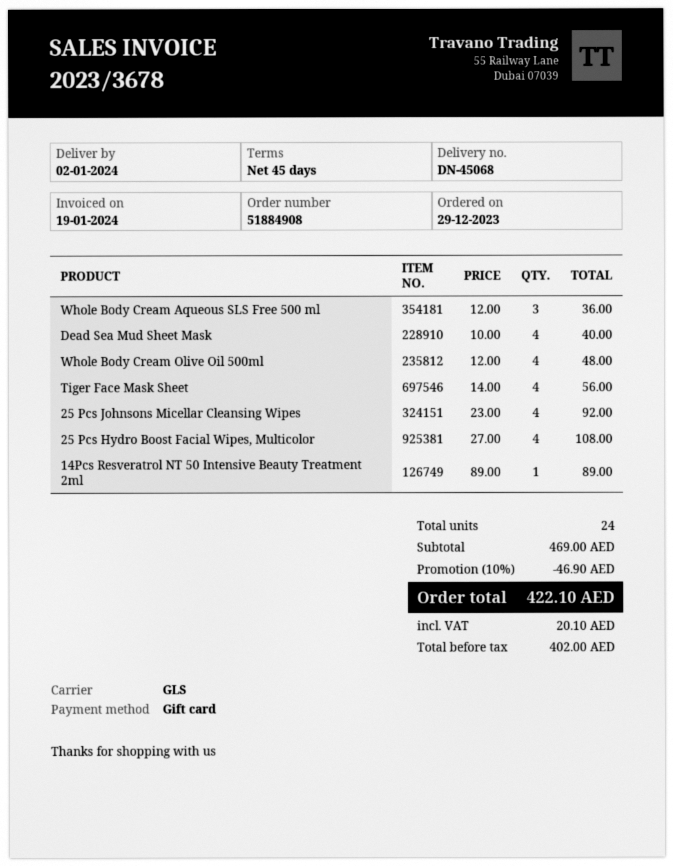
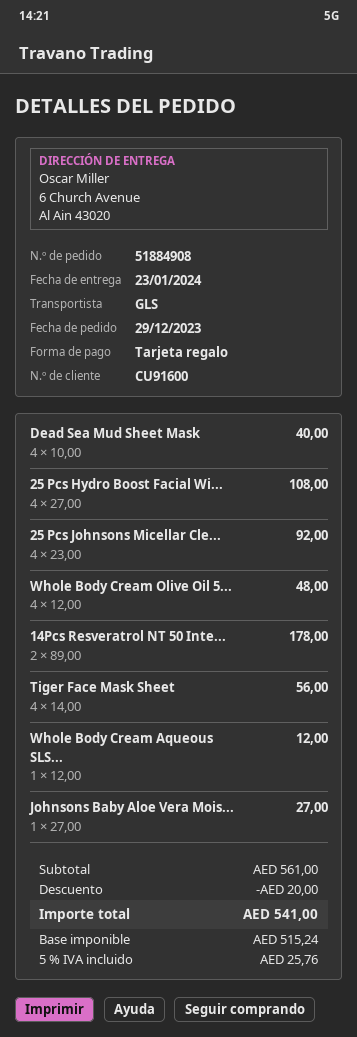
delivery date: 2024-01-02 -> 2024-01-23
Whole Body Cream Aqueous SLS Free 500 ml: 3 x 12.00 = 36.00 -> 1 x 12.00 = 12.00
14Pcs Resveratrol NT 50 Intensive Beauty Treatment 2ml: 1 x 89.00 = 89.00 -> 2 x 89.00 = 178.00
Johnsons Baby Aloe Vera Mois...: none -> 1 x 27.00 = 27.00
subtotal: 469.00 -> 561.00
discount: 46.90 -> 20.00
net: 402.00 -> 515.24
tax: 20.10 -> 25.76
total: 422.10 -> 541.00

